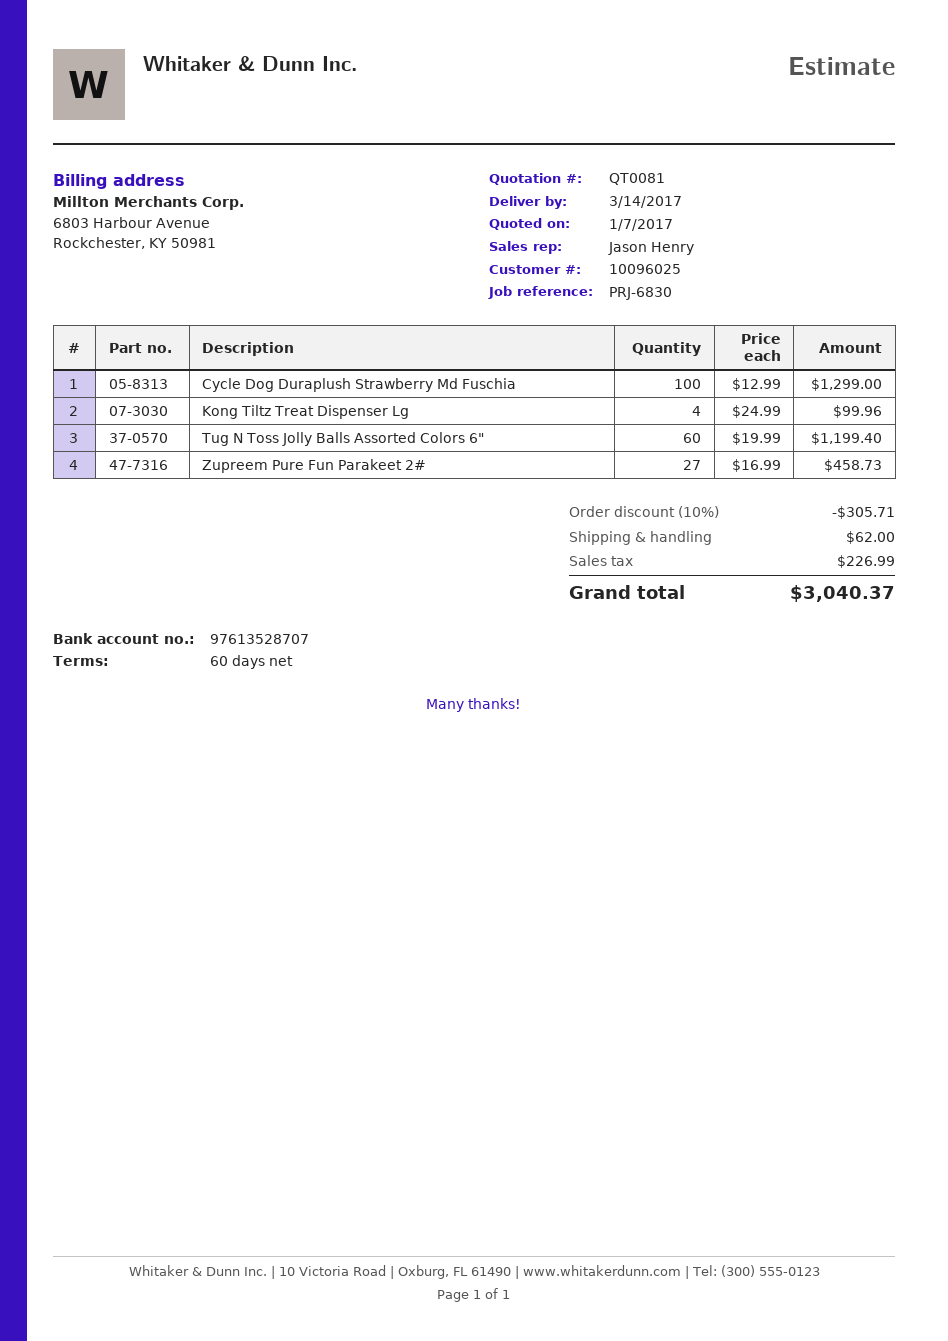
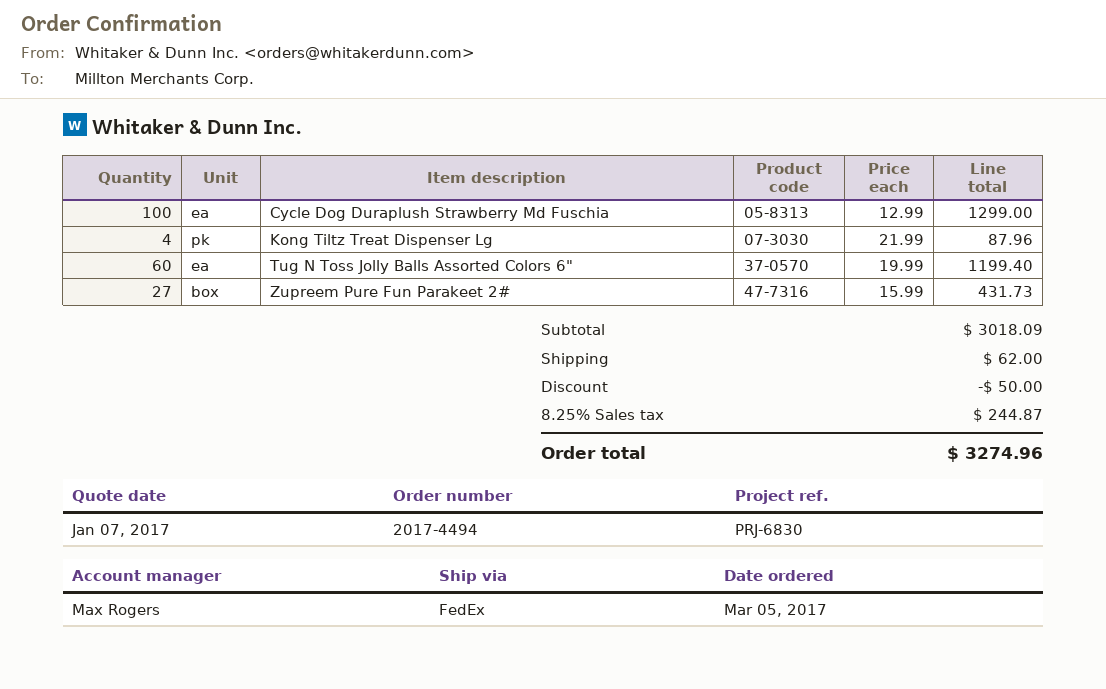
sales rep: Jason Henry -> Max Rogers
Kong Tiltz Treat Dispenser Lg: 4 x 24.99 = 99.96 -> 4 x 21.99 = 87.96
Zupreem Pure Fun Parakeet 2#: 27 x 16.99 = 458.73 -> 27 x 15.99 = 431.73
discount: 305.71 -> 50.00
tax: 226.99 -> 244.87
total: 3040.37 -> 3274.96

